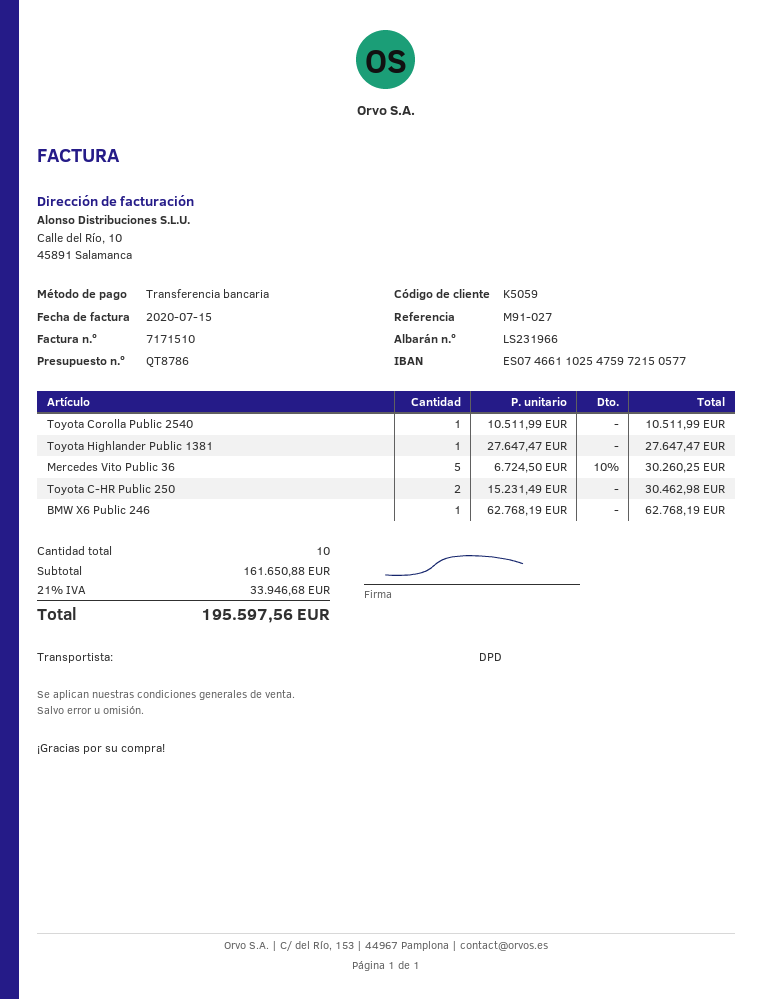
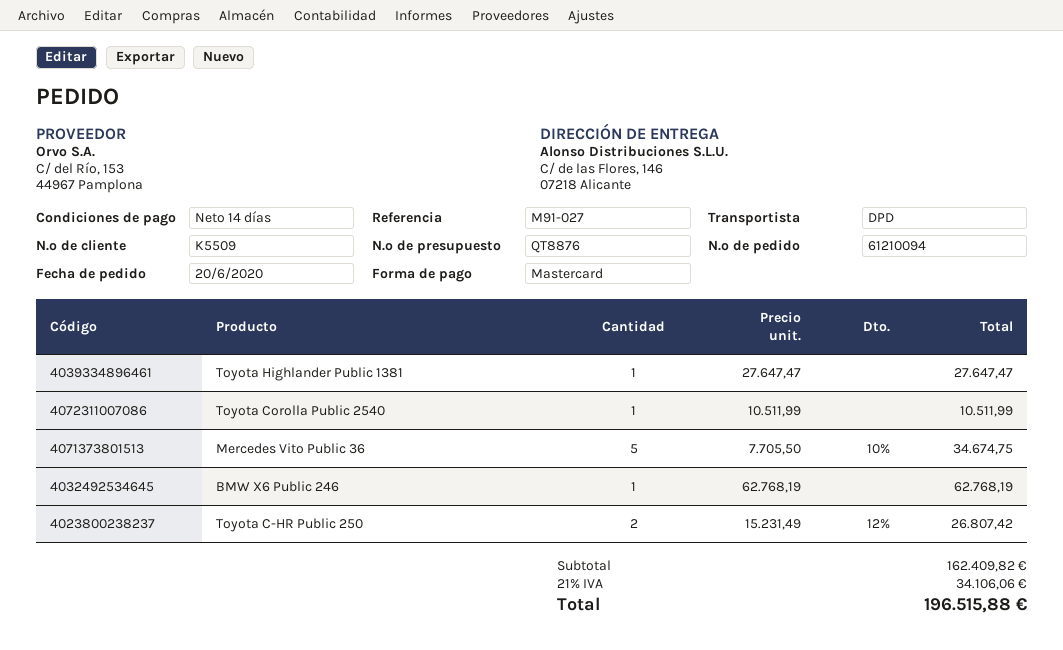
quote number: QT8786 -> QT8876
customer number: K5059 -> K5509
payment method: bank transfer -> Mastercard
Mercedes Vito Public 36: 5 x 6724.50 - 10% = 30260.25 -> 5 x 7705.50 - 10% = 34674.75
Toyota C-HR Public 250: 2 x 15231.49 = 30462.98 -> 2 x 15231.49 - 12% = 26807.42
subtotal: 161650.88 -> 162409.82
tax: 21% = 33946.68 -> 21% = 34106.06
total: 195597.56 -> 196515.88

